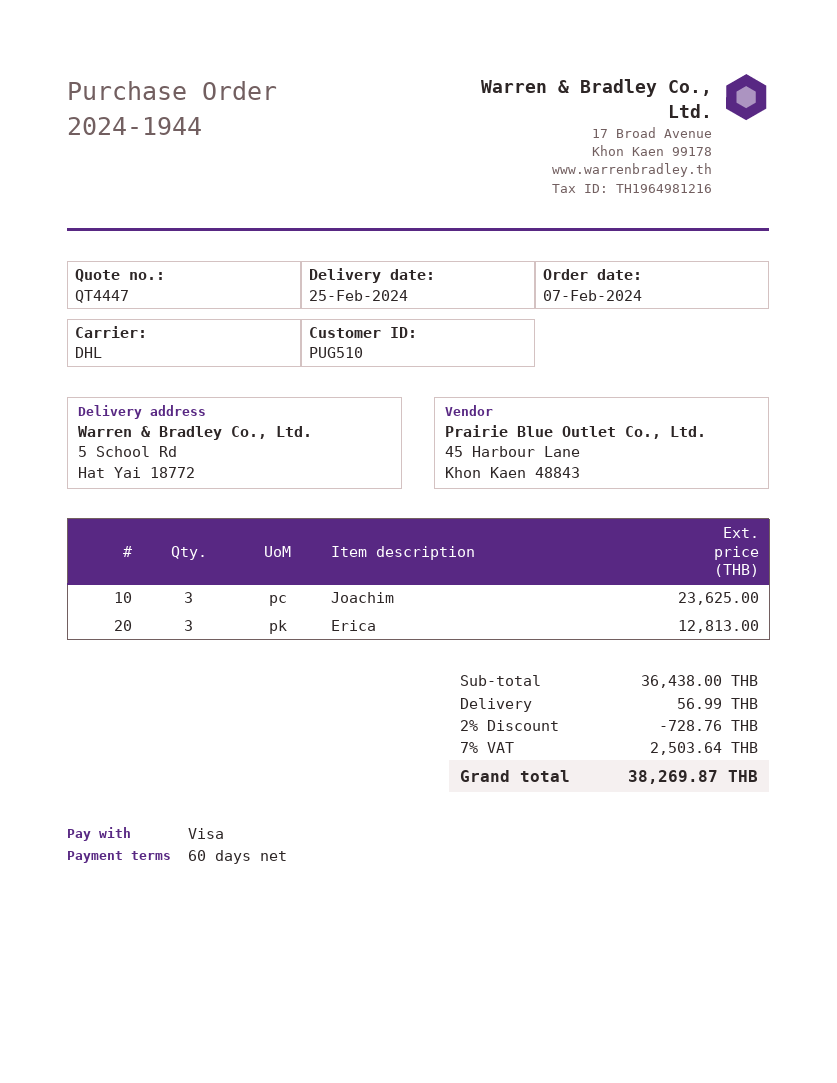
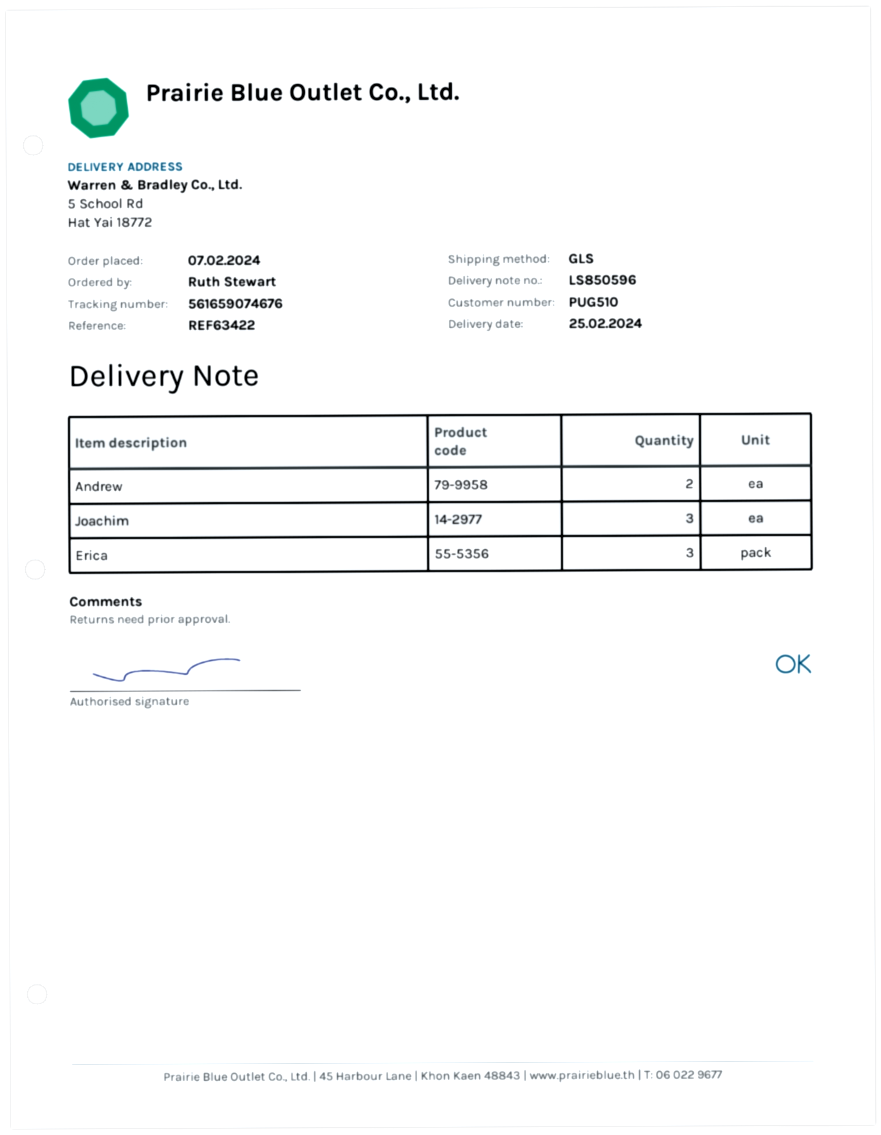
shipping method: DHL -> GLS
Andrew: none -> 2

